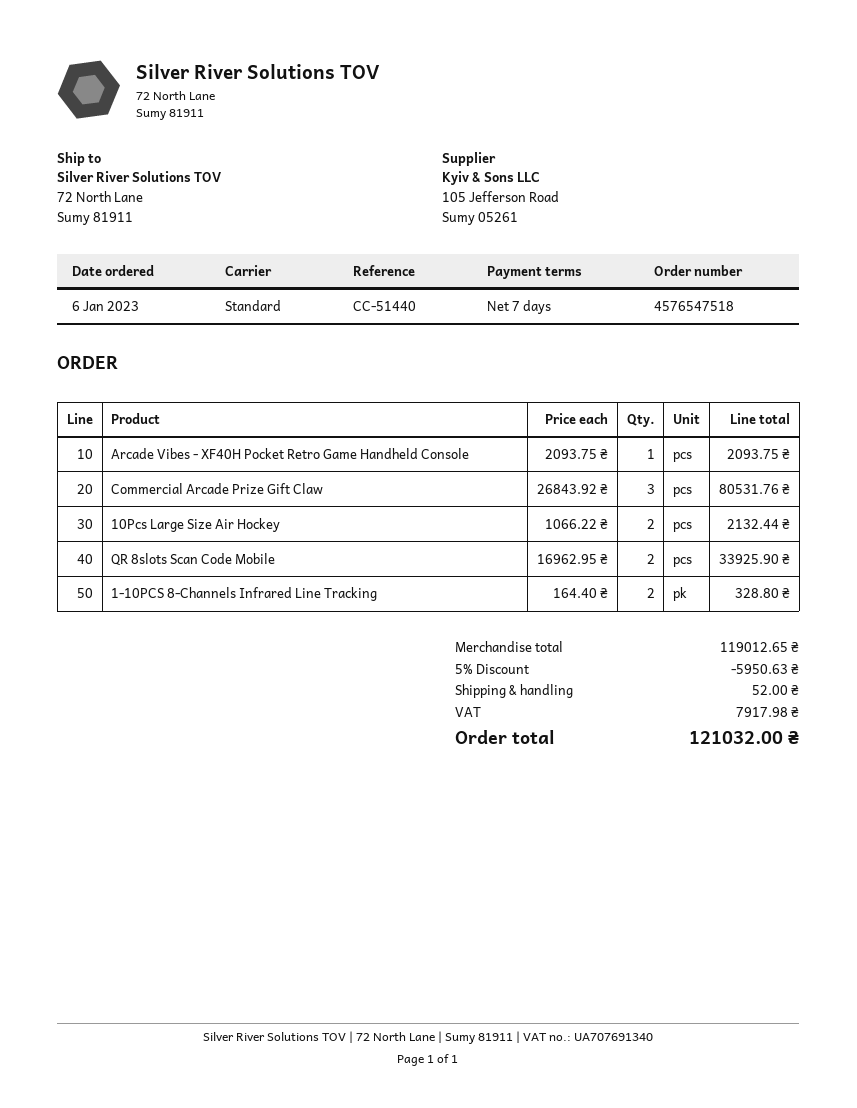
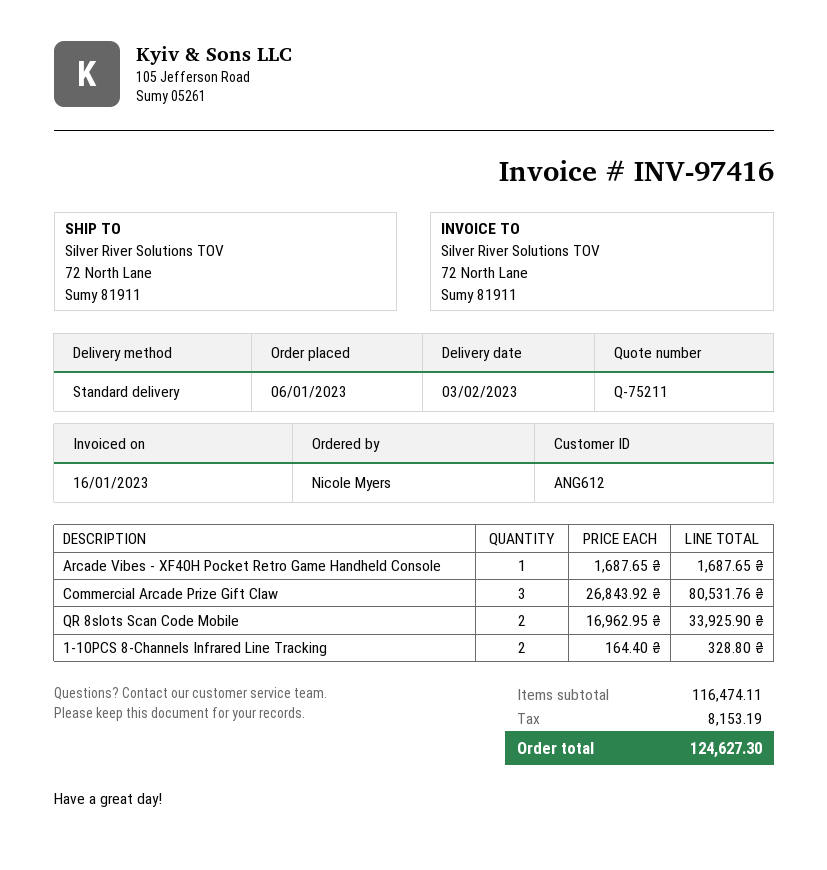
Arcade Vibes - XF40H Pocket Retro Game Handheld Console: 1 x 2093.75 = 2093.75 -> 1 x 1687.65 = 1687.65
10Pcs Large Size Air Hockey: 2 x 1066.22 = 2132.44 -> none
subtotal: 119012.65 -> 116474.11
discount: 5% = 5950.63 -> none
shipping: 52.00 -> none
tax: 7917.98 -> 8153.19
total: 121032.00 -> 124627.30

